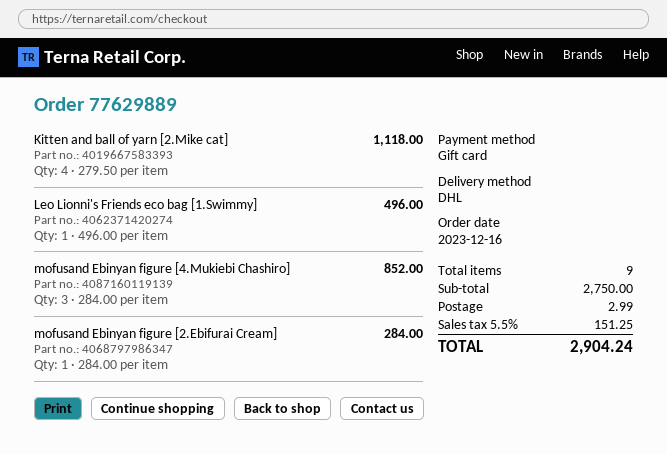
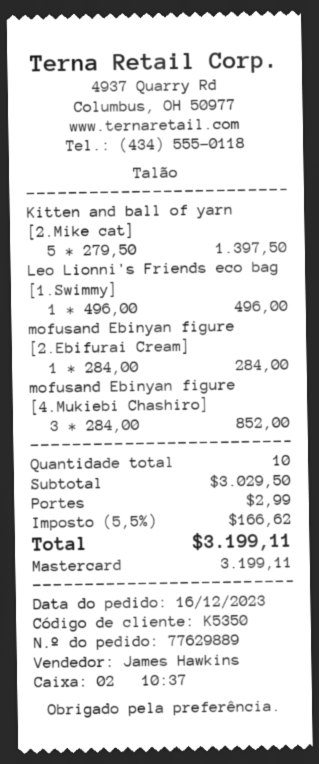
payment method: gift card -> Mastercard
Kitten and ball of yarn [2.Mike cat]: 4 x 279.50 = 1118.00 -> 5 x 279.50 = 1397.50
total quantity: 9 -> 10
subtotal: 2750.00 -> 3029.50
tax: 5.5% = 151.25 -> 5.5% = 166.62
total: 2904.24 -> 3199.11

